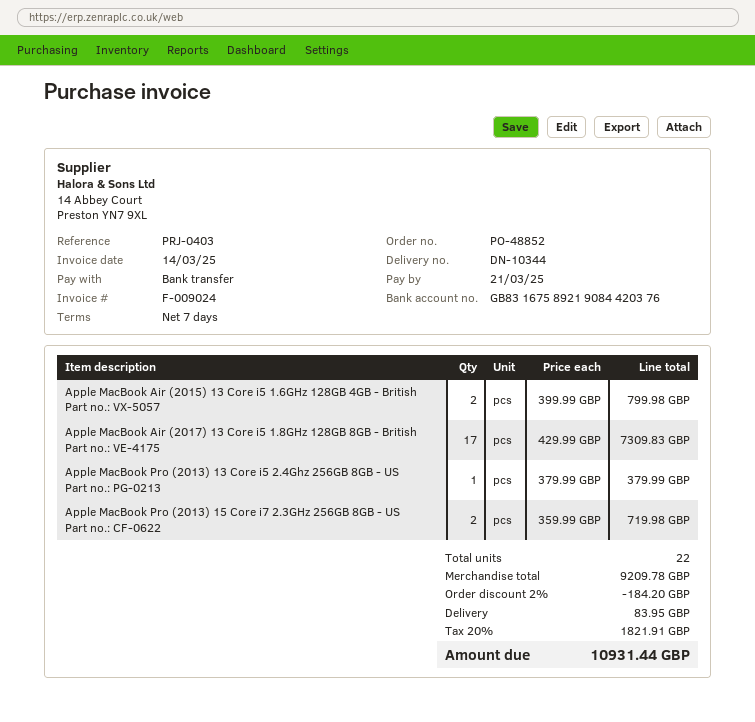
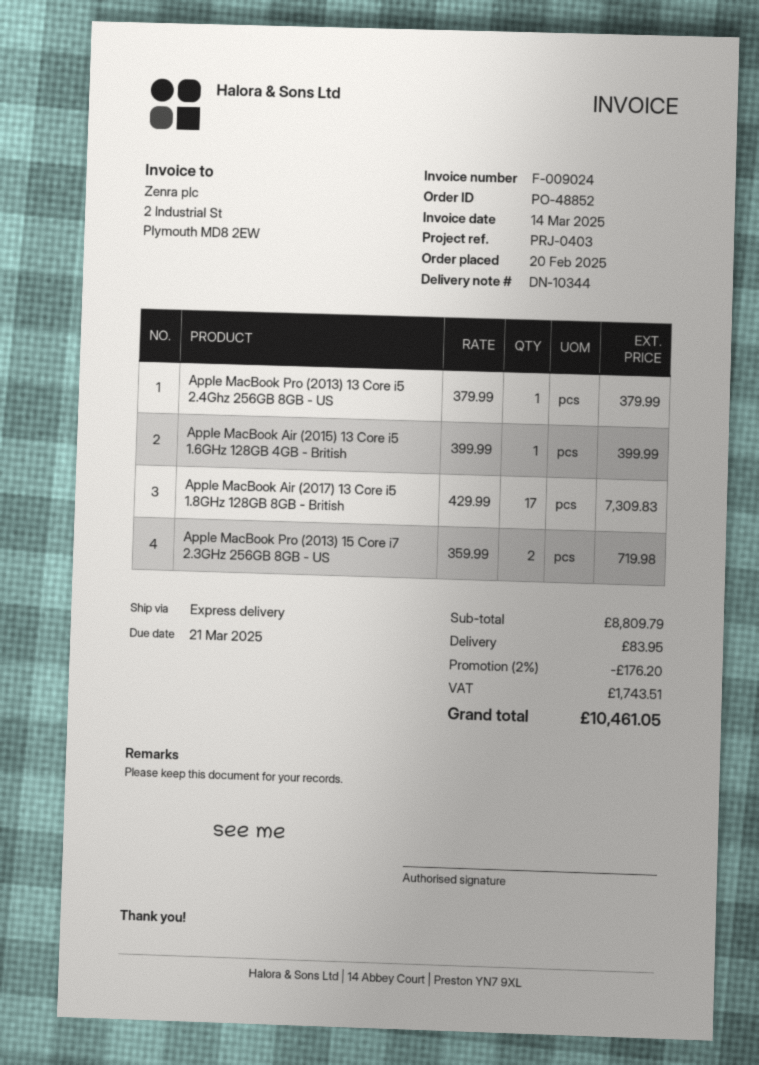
Apple MacBook Air (2015) 13 Core i5 1.6GHz 128GB 4GB - British: 2 x 399.99 = 799.98 -> 1 x 399.99 = 399.99
subtotal: 9209.78 -> 8809.79
discount: 2% = 184.20 -> 2% = 176.20
tax: 1821.91 -> 1743.51
total: 10931.44 -> 10461.05

